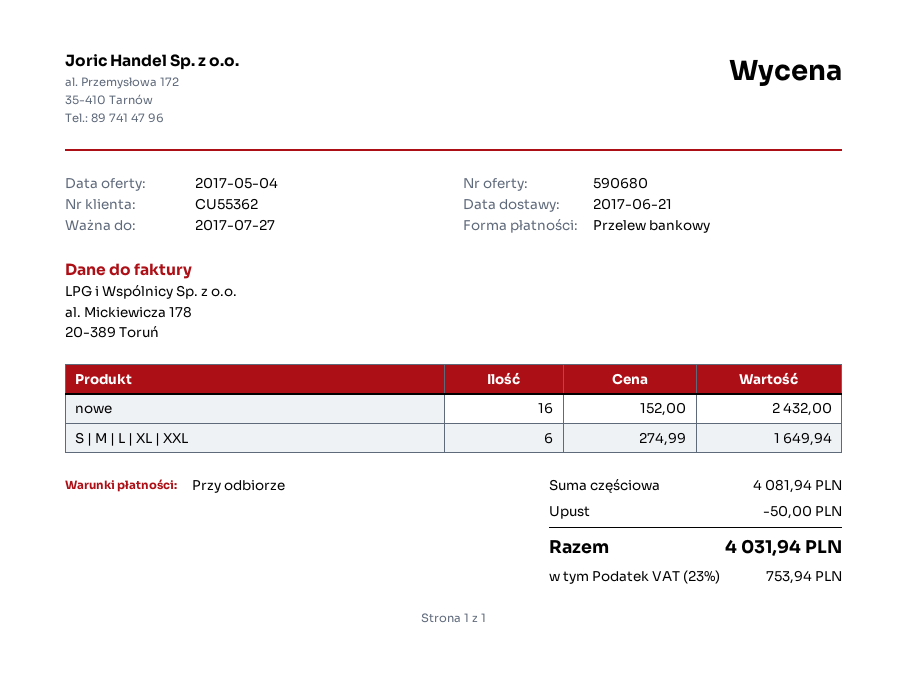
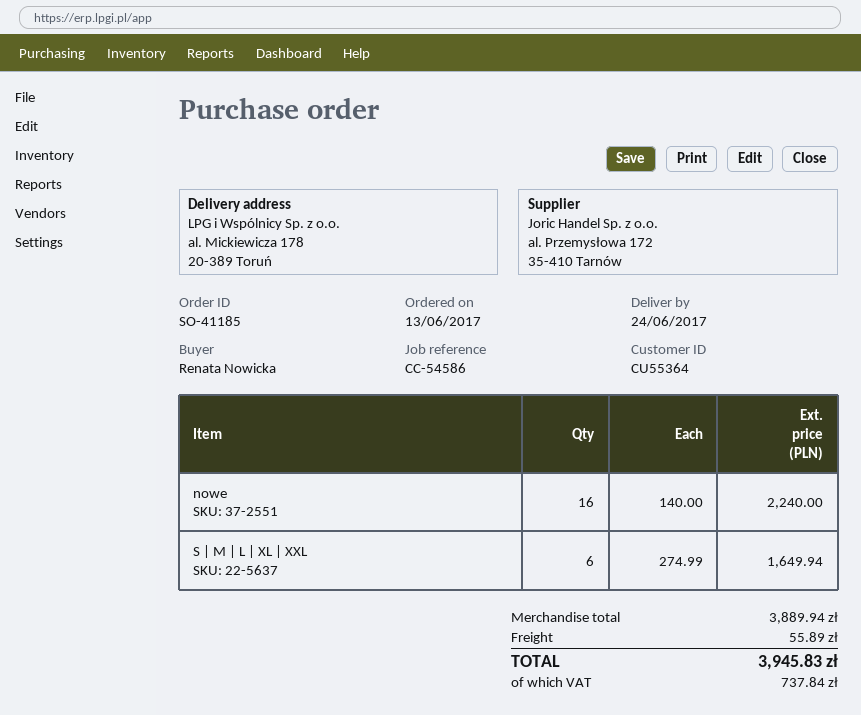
delivery date: 2017-06-21 -> 2017-06-24
customer number: CU55362 -> CU55364
nowe: 16 x 152.00 = 2432.00 -> 16 x 140.00 = 2240.00
subtotal: 4081.94 -> 3889.94
discount: 50.00 -> none
shipping: none -> 55.89
tax: 753.94 -> 737.84
total: 4031.94 -> 3945.83

